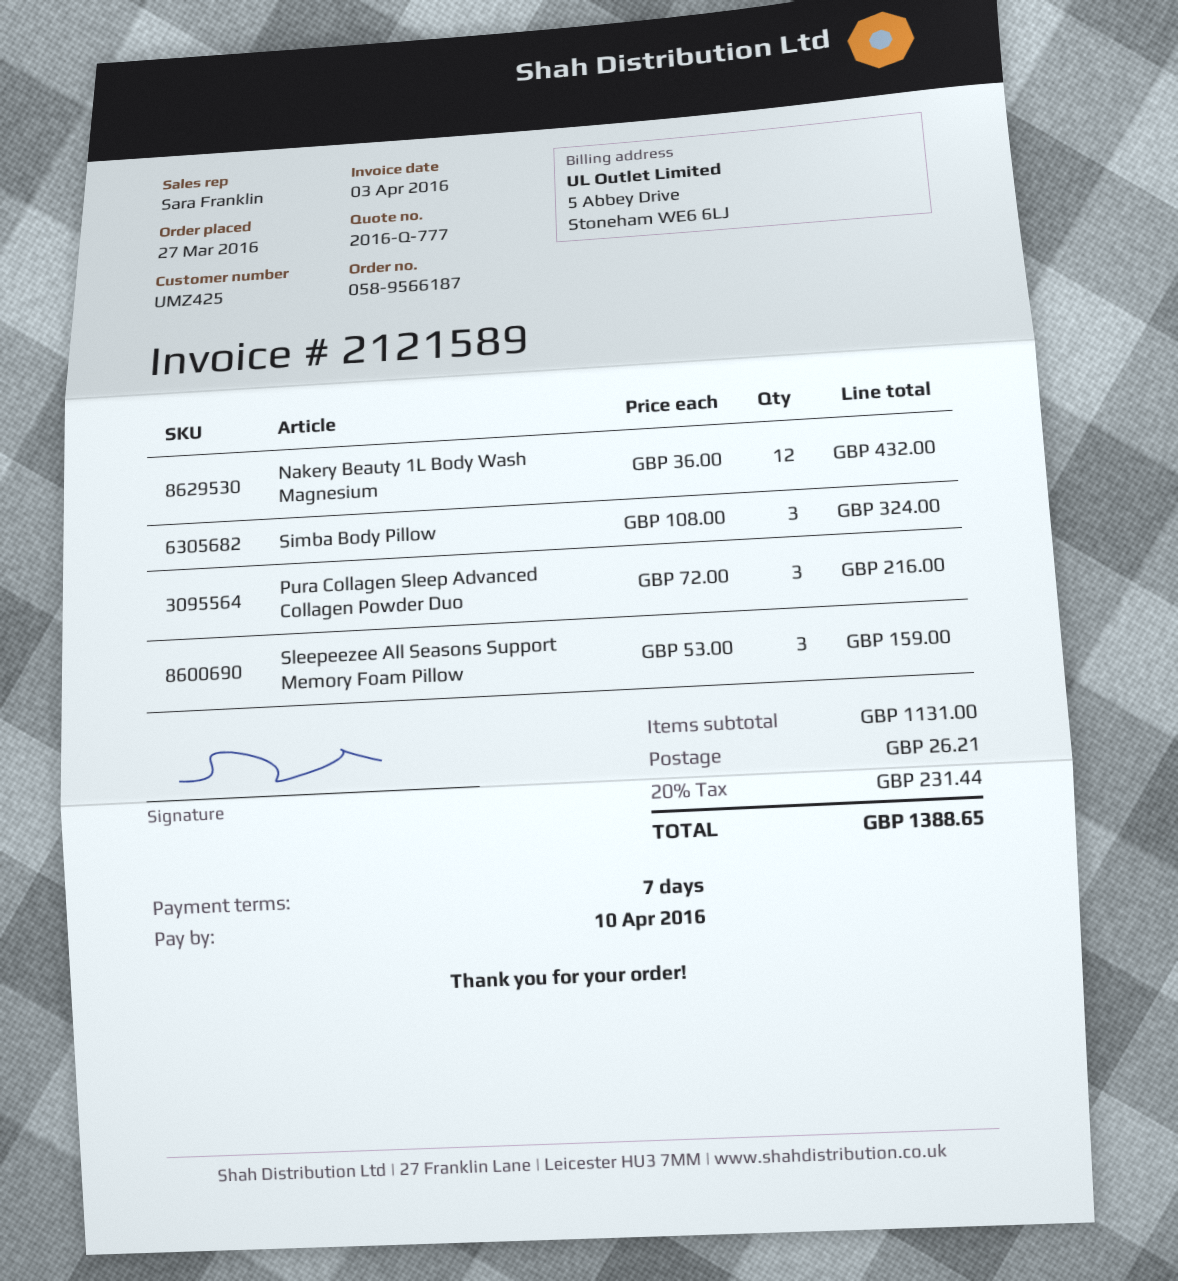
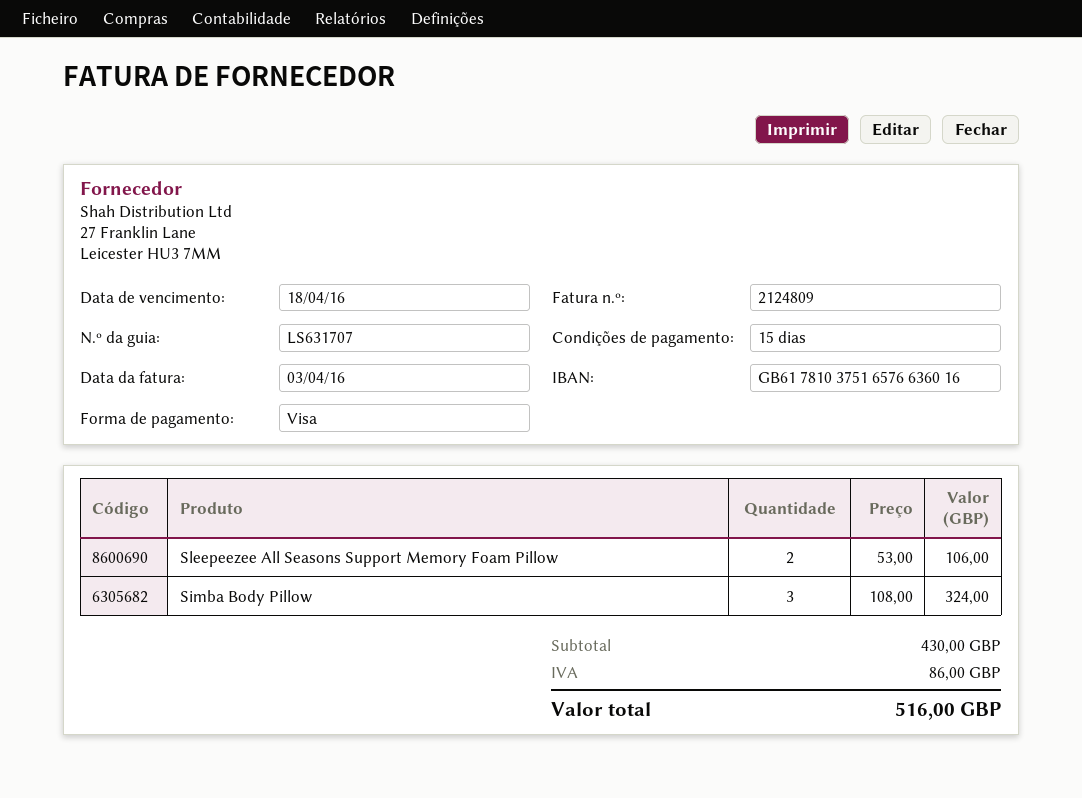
invoice number: 2121589 -> 2124809
payment terms: 7 days -> 15 days
due date: 2016-04-10 -> 2016-04-18
Nakery Beauty 1L Body Wash Magnesium: 12 x 36.00 = 432.00 -> none
Pura Collagen Sleep Advanced Collagen Powder Duo: 3 x 72.00 = 216.00 -> none
Sleepeezee All Seasons Support Memory Foam Pillow: 3 x 53.00 = 159.00 -> 2 x 53.00 = 106.00
subtotal: 1131.00 -> 430.00
shipping: 26.21 -> none
tax: 231.44 -> 86.00
total: 1388.65 -> 516.00

